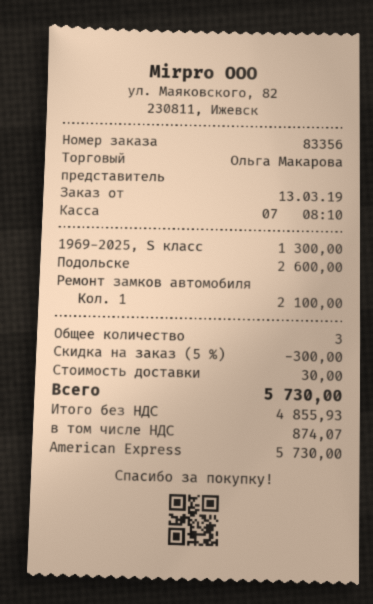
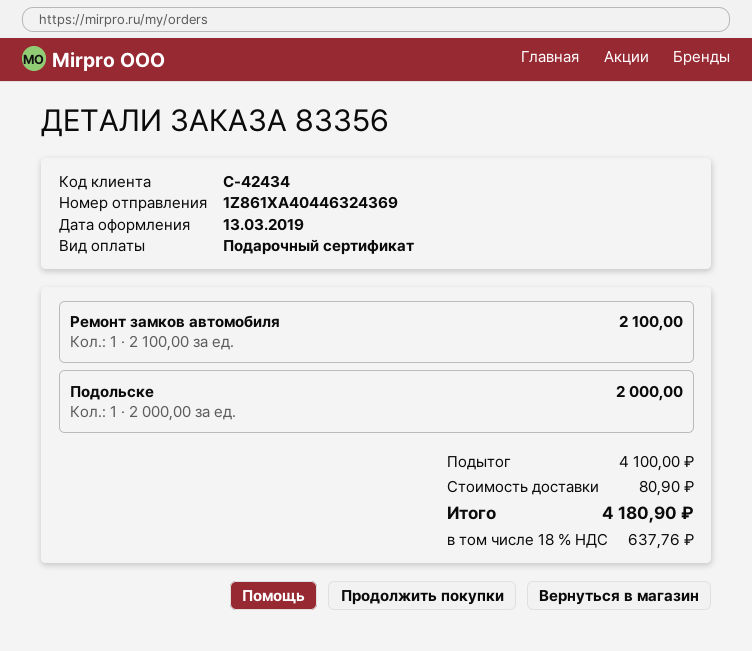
payment method: American Express -> gift card
1969-2025, S класс: 1 for 1300.00 -> none
Подольске: 1 for 2600.00 -> 1 for 2000.00
discount: 5% = 300.00 -> none
shipping: 30.00 -> 80.90
tax: 874.07 -> 637.76
total: 5730.00 -> 4180.90

